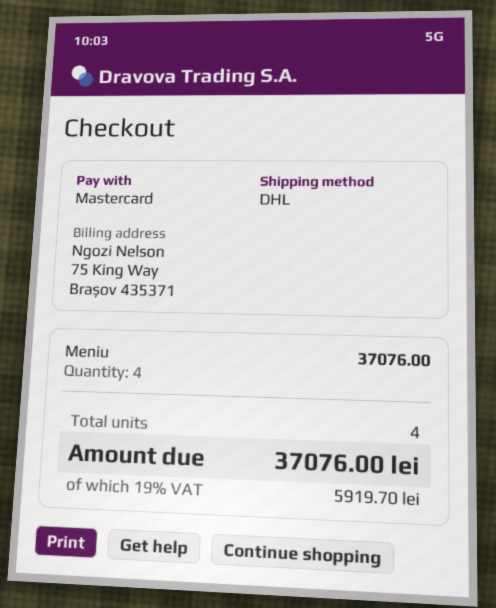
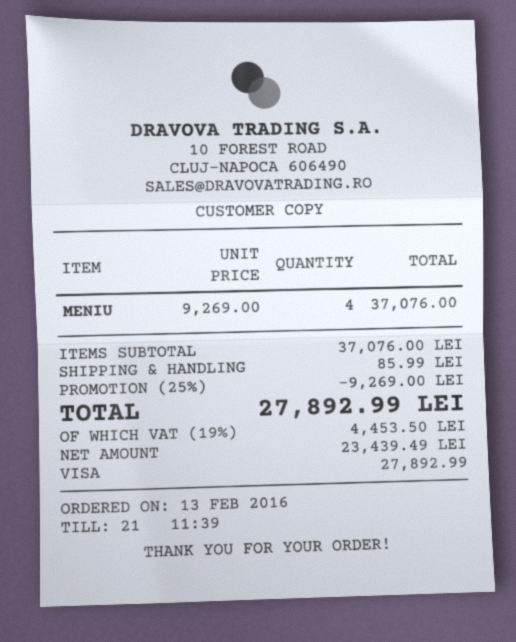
payment method: Mastercard -> Visa
discount: none -> 25% = 9269.00
shipping: none -> 85.99
tax: 19% = 5919.70 -> 19% = 4453.50
total: 37076.00 -> 27892.99

